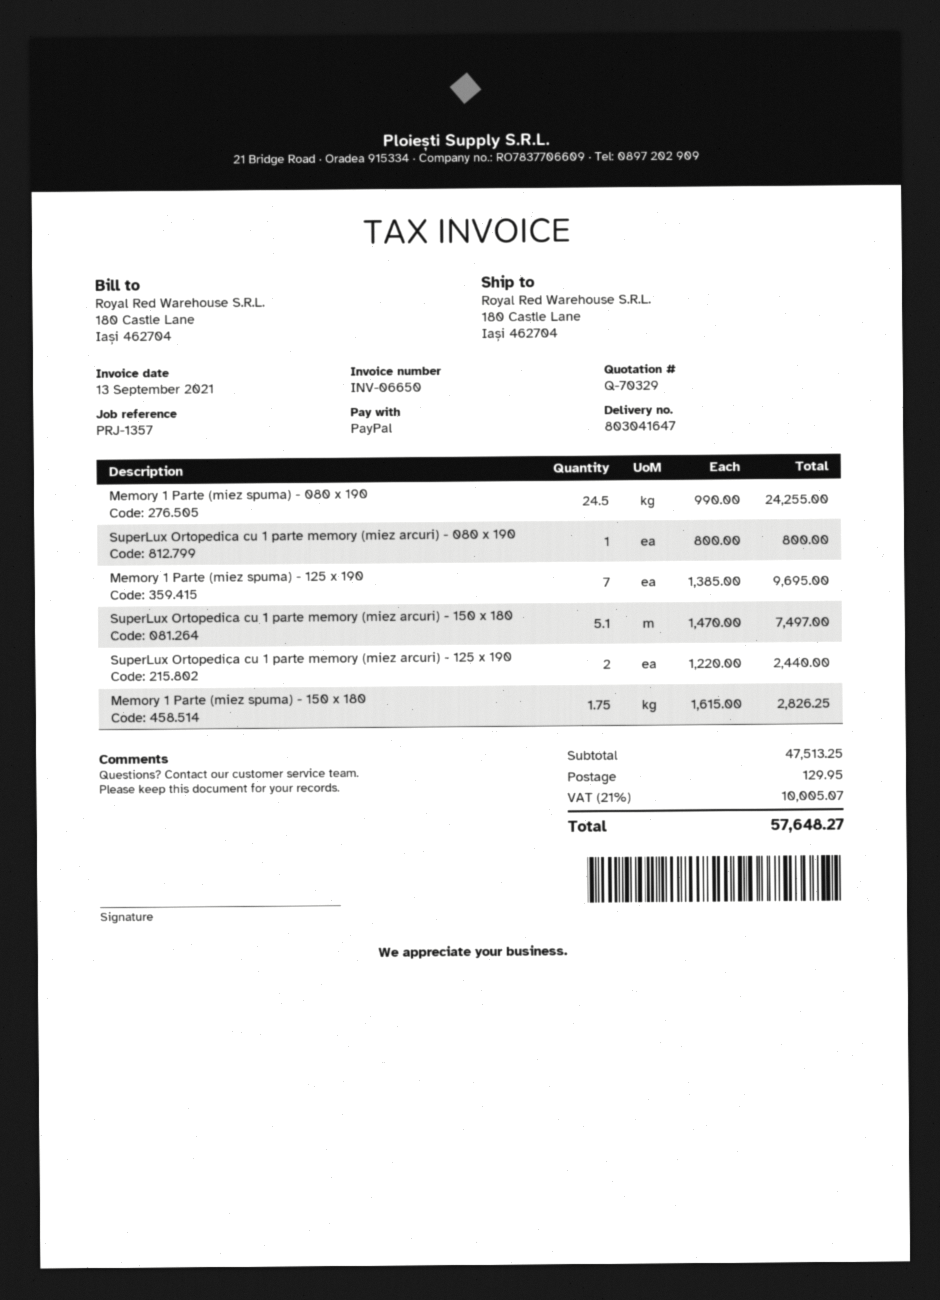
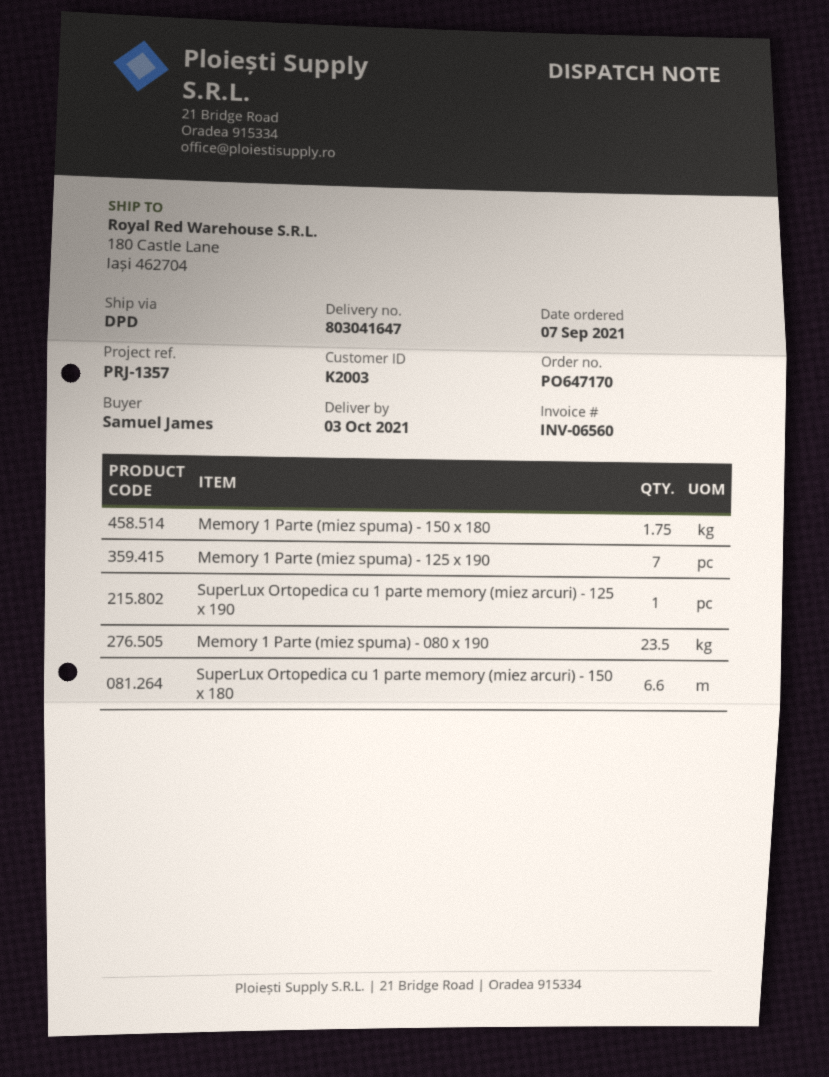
invoice number: INV-06650 -> INV-06560
Memory 1 Parte (miez spuma) - 080 x 190: 24.5 -> 23.5
SuperLux Ortopedica cu 1 parte memory (miez arcuri) - 080 x 190: 1 -> none
SuperLux Ortopedica cu 1 parte memory (miez arcuri) - 150 x 180: 5.1 -> 6.6
SuperLux Ortopedica cu 1 parte memory (miez arcuri) - 125 x 190: 2 -> 1

